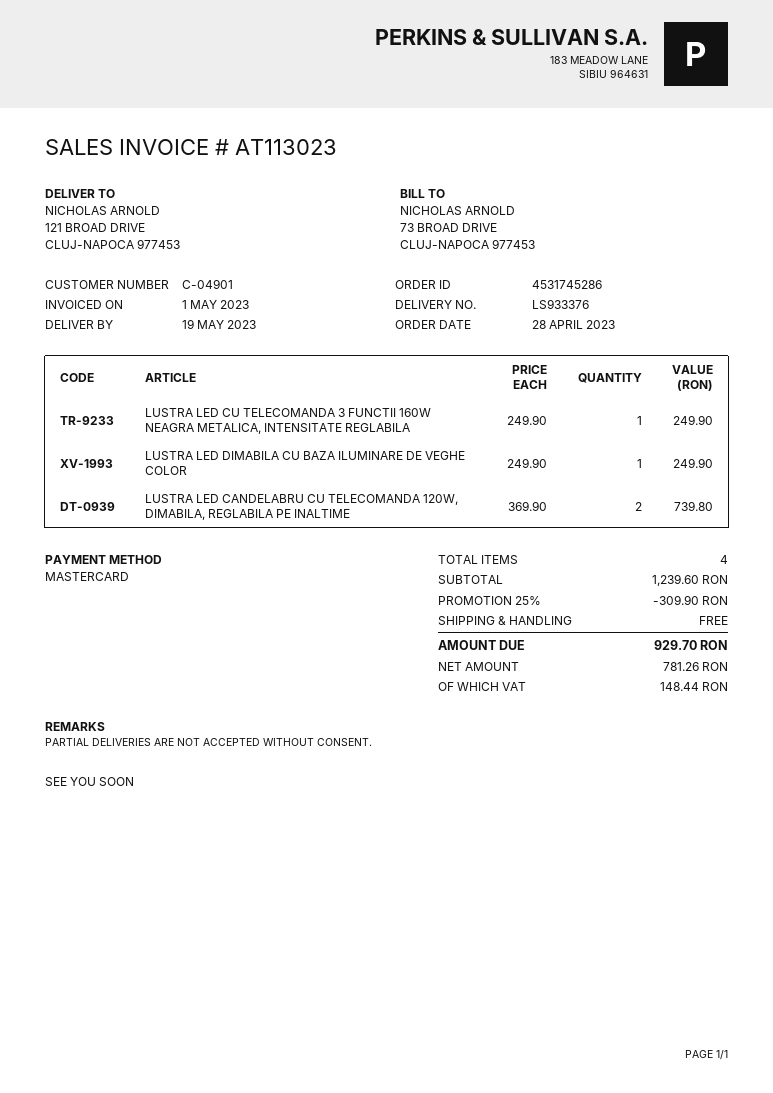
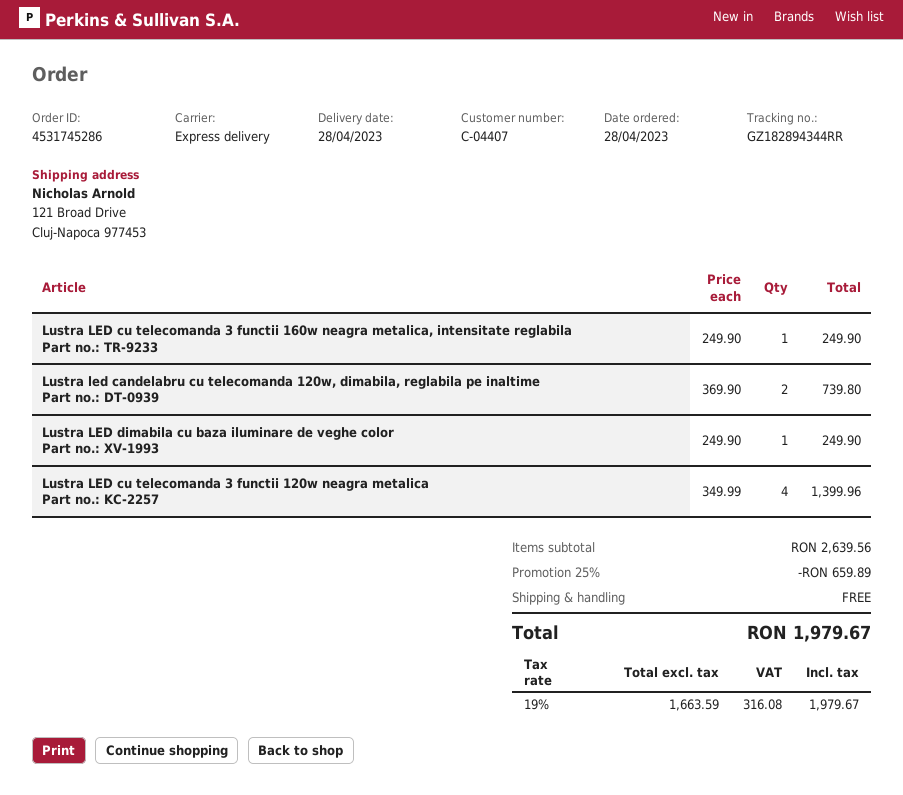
delivery date: 2023-05-19 -> 2023-04-28
customer number: C-04901 -> C-04407
Lustra LED cu telecomanda 3 functii 120w neagra metalica: none -> 4 x 349.99 = 1399.96
subtotal: 1239.60 -> 2639.56
discount: 25% = 309.90 -> 25% = 659.89
net: 781.26 -> 1663.59
tax: 148.44 -> 316.08
total: 929.70 -> 1979.67

